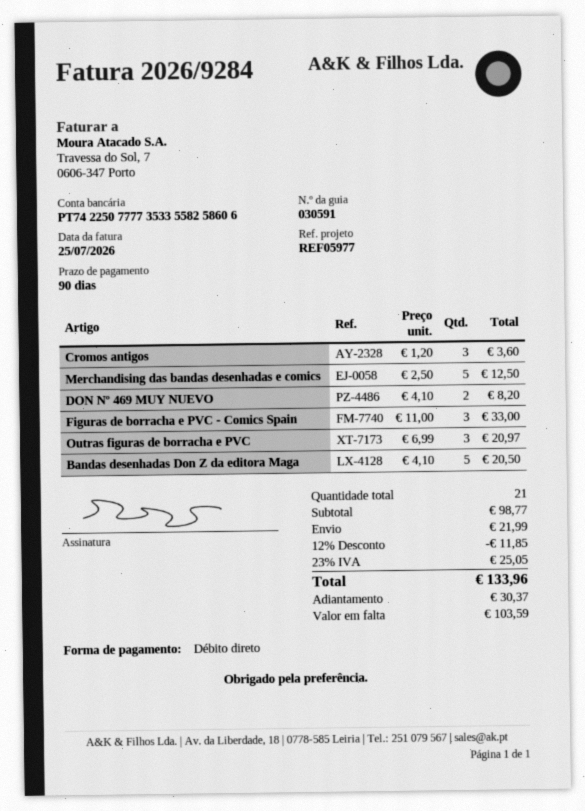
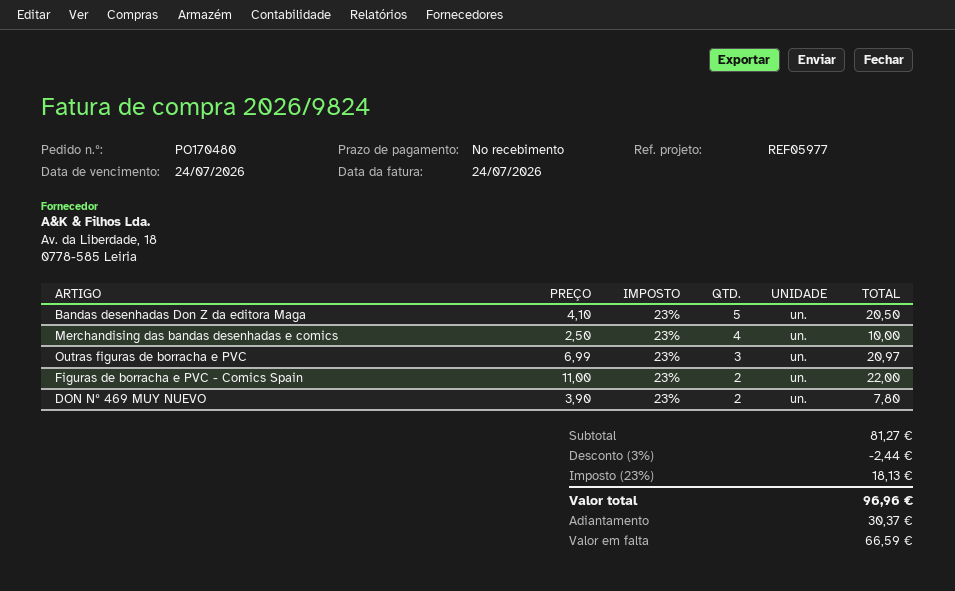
invoice number: 2026/9284 -> 2026/9824
invoice date: 2026-07-25 -> 2026-07-24
payment terms: 90 days -> on receipt
Cromos antigos: 3 x 1.20 = 3.60 -> none
Merchandising das bandas desenhadas e comics: 5 x 2.50 = 12.50 -> 4 x 2.50 = 10.00
DON Nº 469 MUY NUEVO: 2 x 4.10 = 8.20 -> 2 x 3.90 = 7.80
Figuras de borracha e PVC - Comics Spain: 3 x 11.00 = 33.00 -> 2 x 11.00 = 22.00
subtotal: 98.77 -> 81.27
discount: 12% = 11.85 -> 3% = 2.44
shipping: 21.99 -> none
tax: 23% = 25.05 -> 23% = 18.13
total: 133.96 -> 96.96
balance: 103.59 -> 66.59

